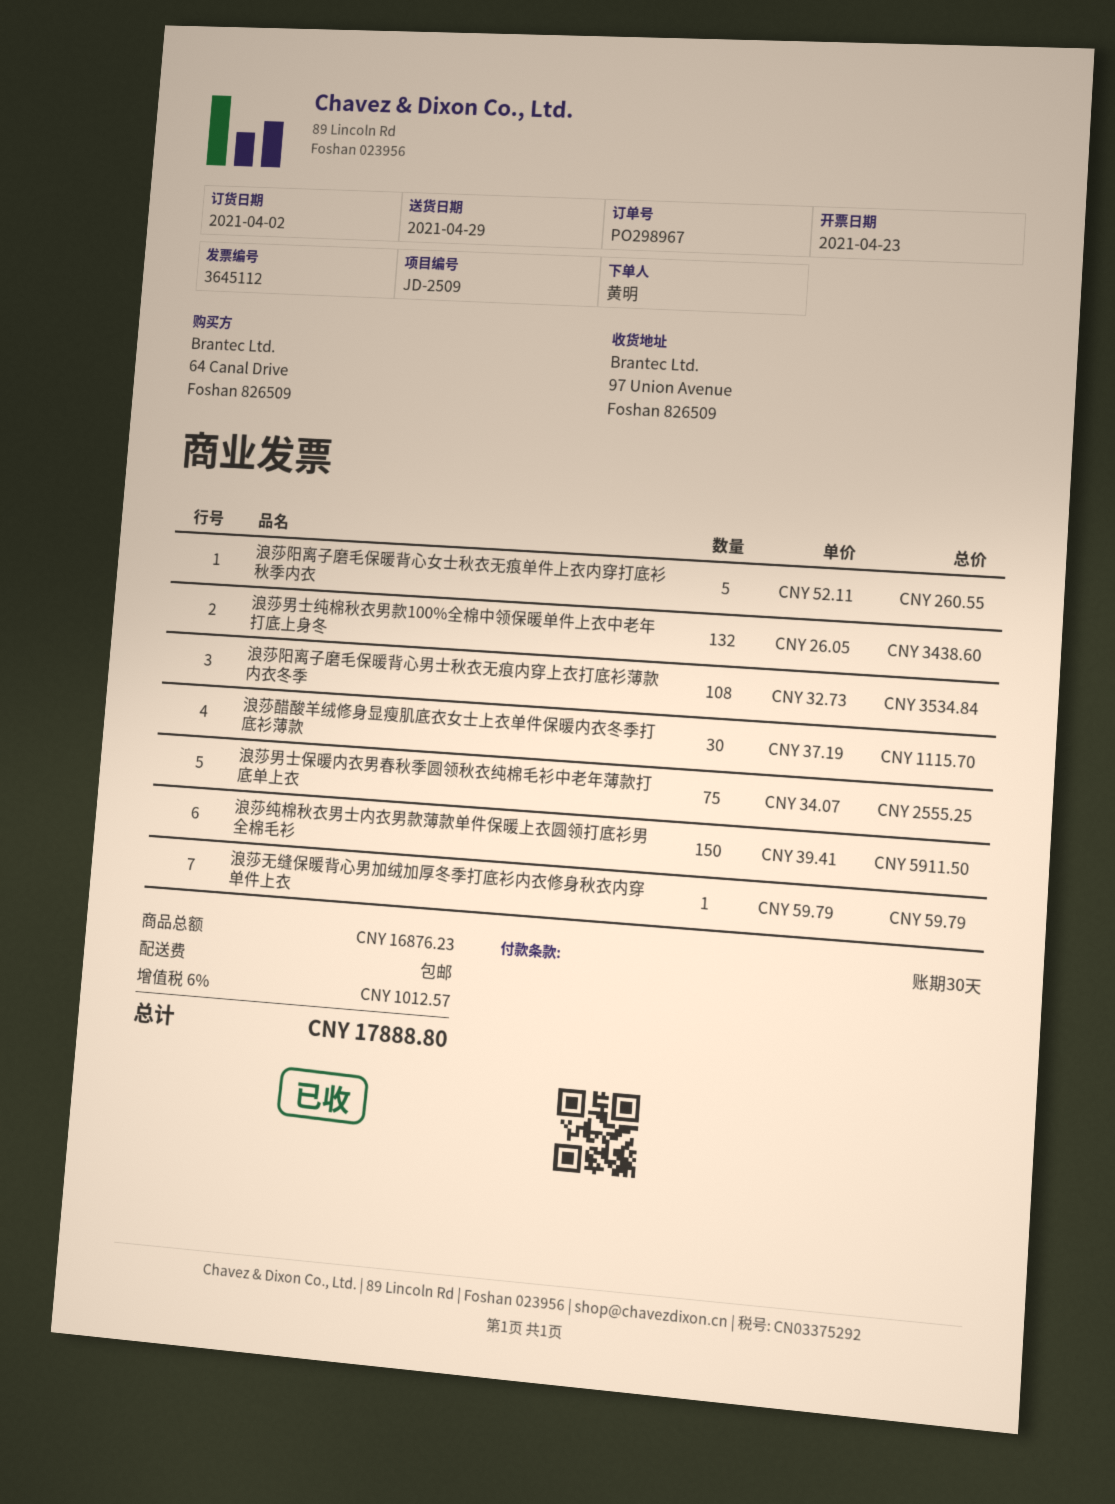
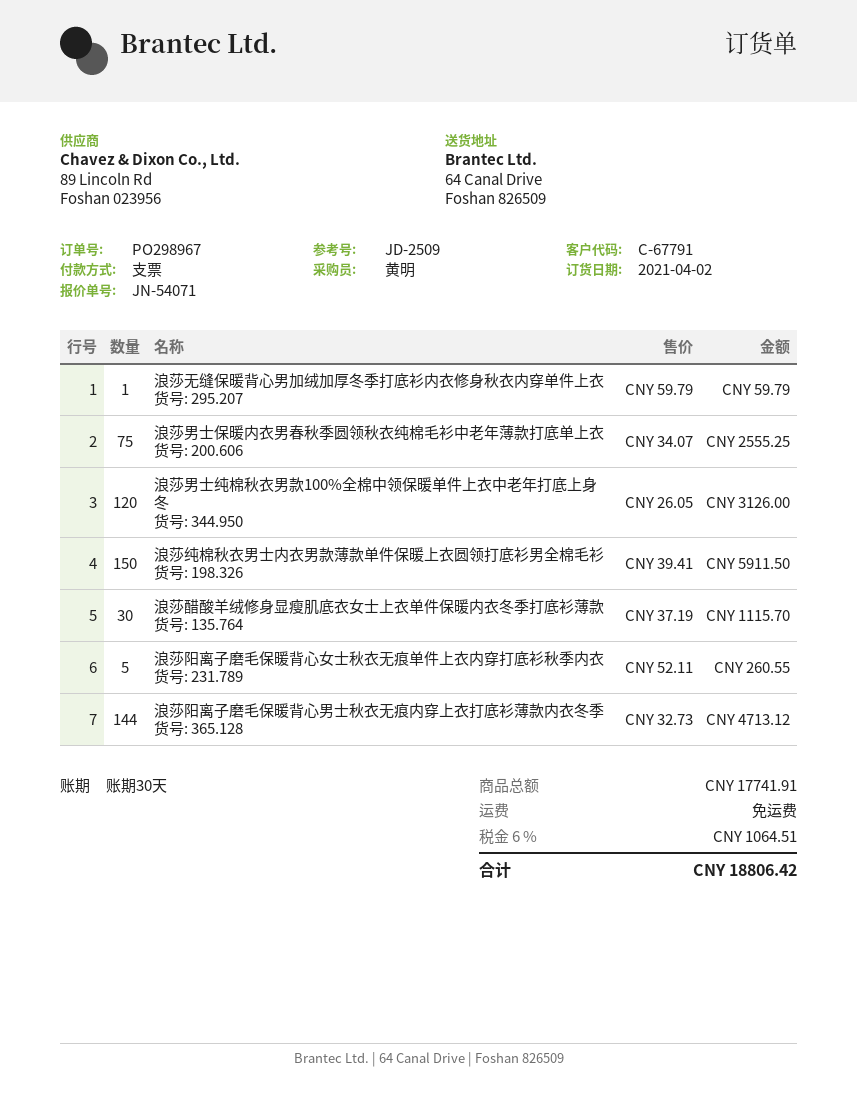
ship to: 97 Union Avenue, Foshan 826509 -> 64 Canal Drive, Foshan 826509
浪莎男士纯棉秋衣男款100%全棉中领保暖单件上衣中老年打底上身冬: 132 x 26.05 = 3438.60 -> 120 x 26.05 = 3126.00
浪莎阳离子磨毛保暖背心男士秋衣无痕内穿上衣打底衫薄款内衣冬季: 108 x 32.73 = 3534.84 -> 144 x 32.73 = 4713.12
subtotal: 16876.23 -> 17741.91
tax: 6% = 1012.57 -> 6% = 1064.51
total: 17888.80 -> 18806.42

